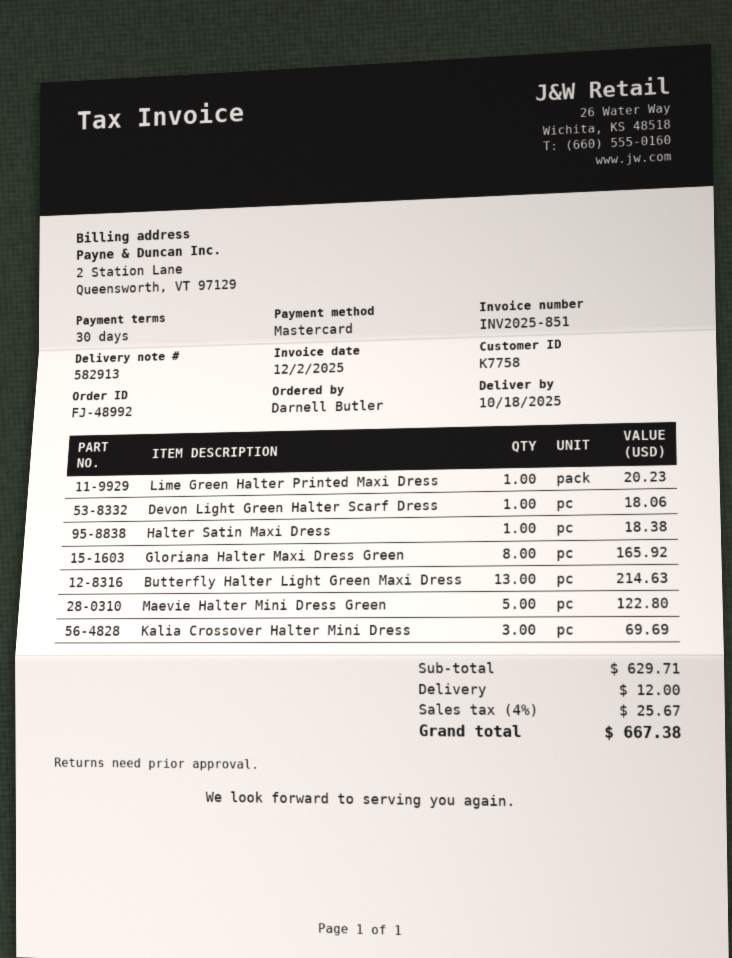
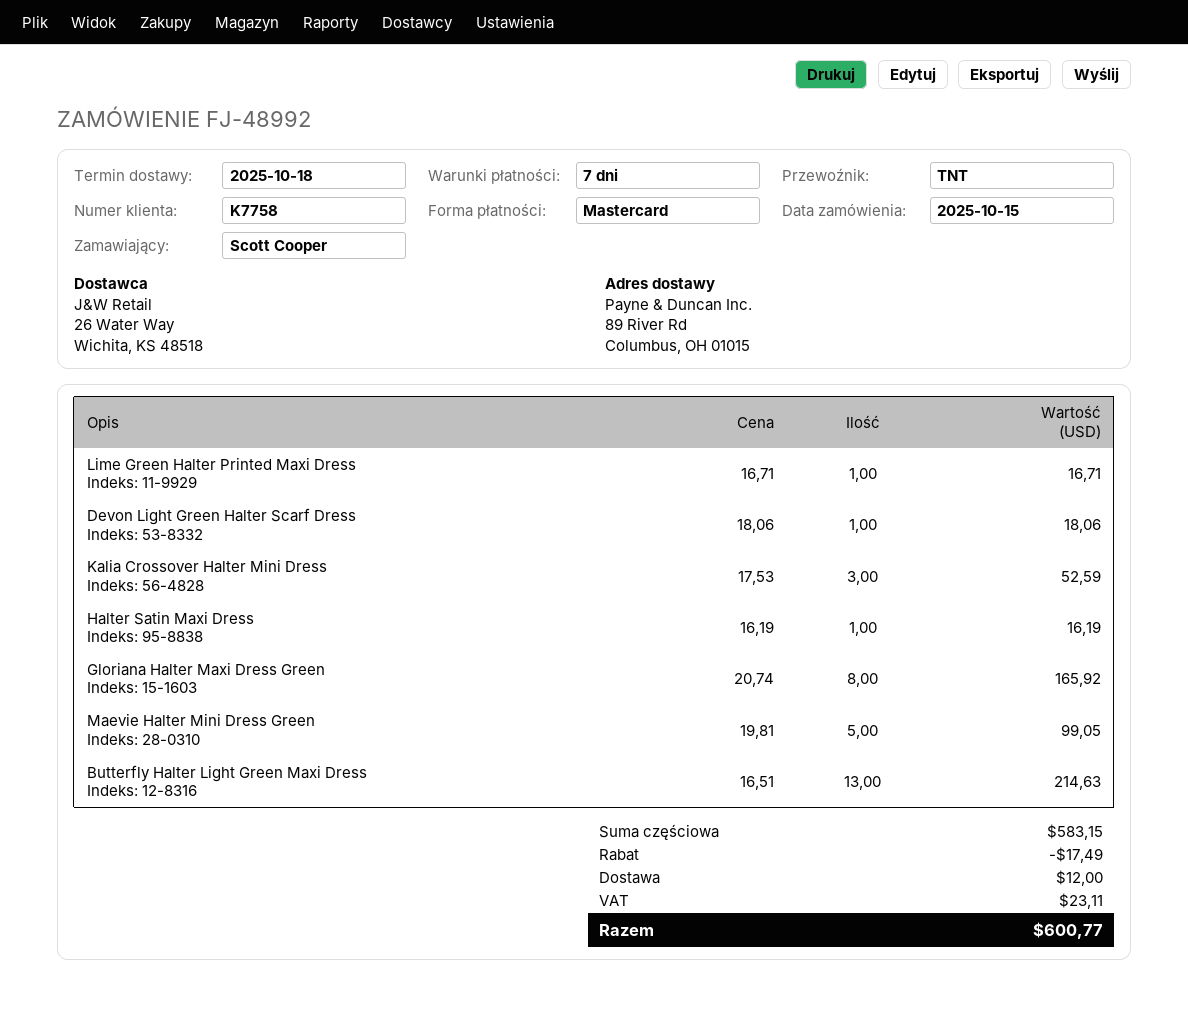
payment terms: 30 days -> 7 days
ordered by: Darnell Butler -> Scott Cooper
Lime Green Halter Printed Maxi Dress: 1 for 20.23 -> 1 for 16.71
Halter Satin Maxi Dress: 1 for 18.38 -> 1 for 16.19
Maevie Halter Mini Dress Green: 5 for 122.80 -> 5 for 99.05
Kalia Crossover Halter Mini Dress: 3 for 69.69 -> 3 for 52.59
subtotal: 629.71 -> 583.15
discount: none -> 17.49
tax: 25.67 -> 23.11
total: 667.38 -> 600.77

